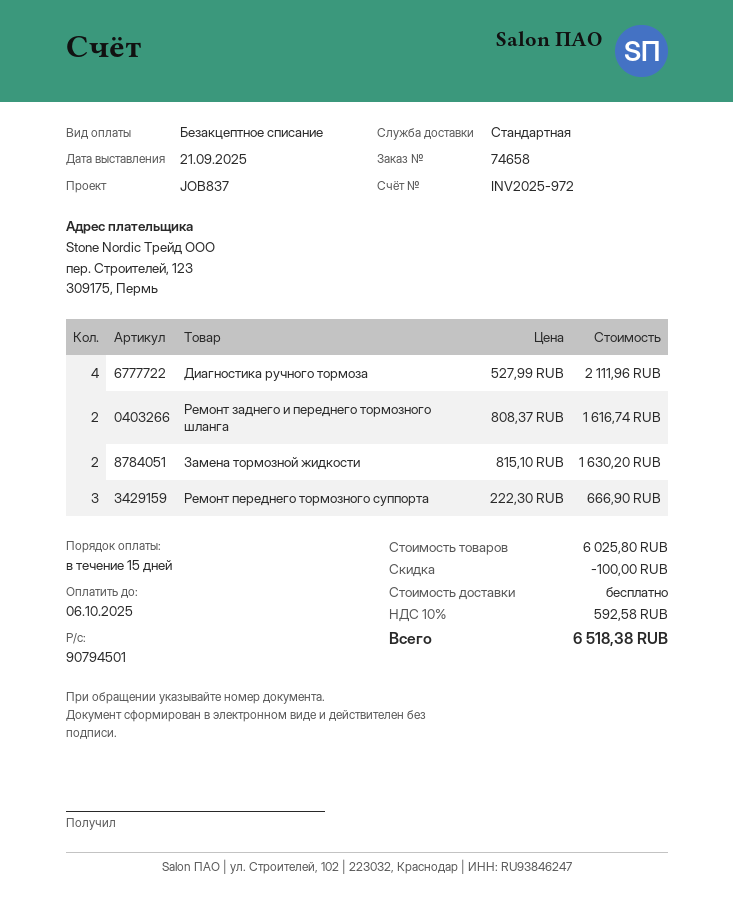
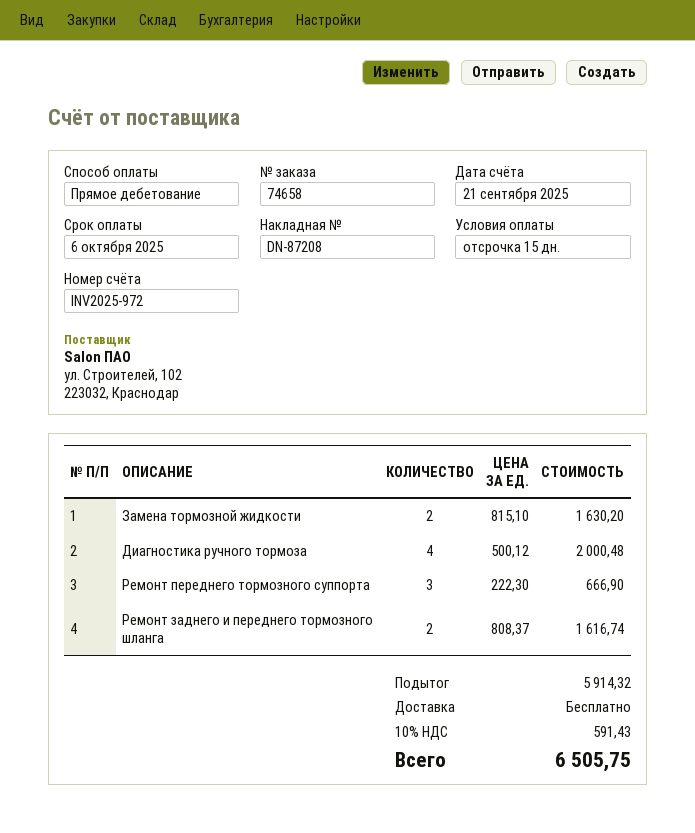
Диагностика ручного тормоза: 4 x 527.99 = 2111.96 -> 4 x 500.12 = 2000.48
subtotal: 6025.80 -> 5914.32
discount: 100.00 -> none
tax: 10% = 592.58 -> 10% = 591.43
total: 6518.38 -> 6505.75

